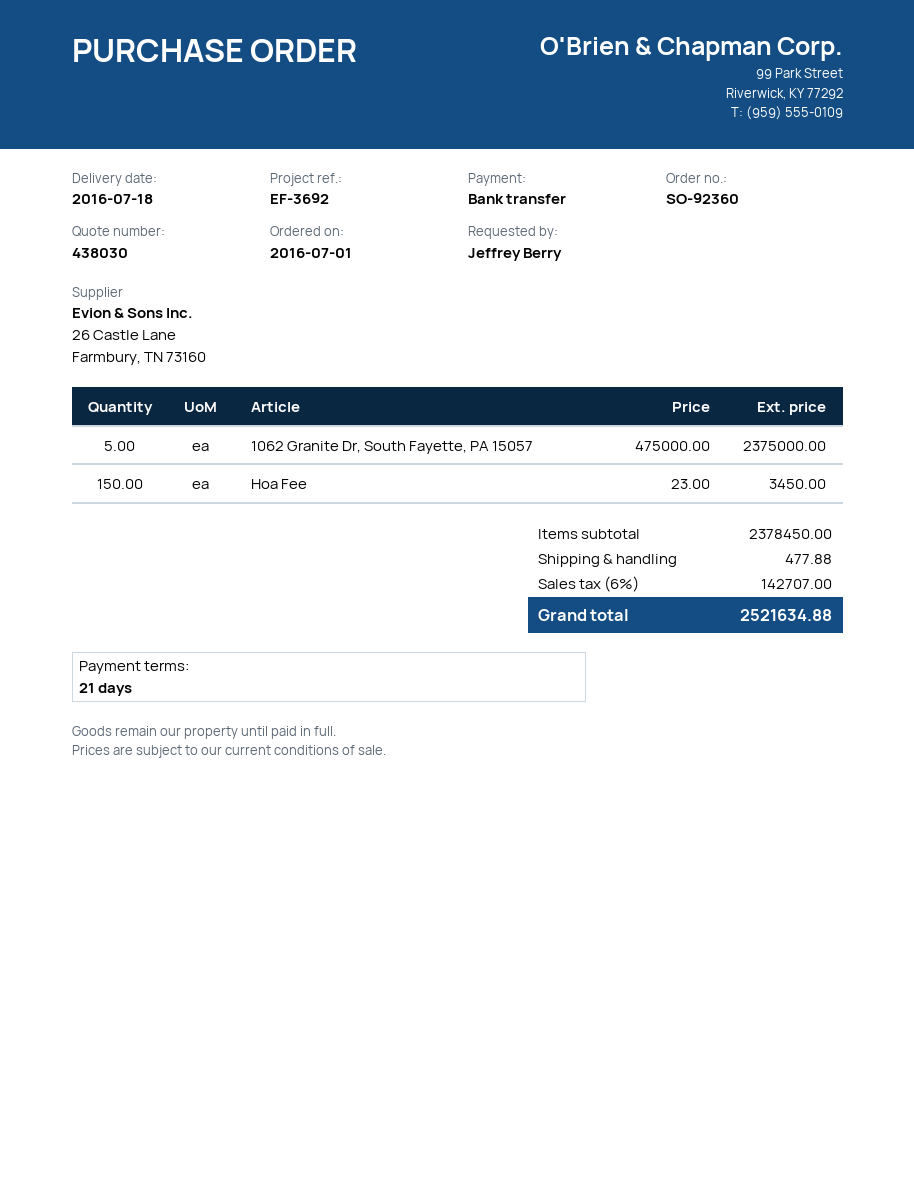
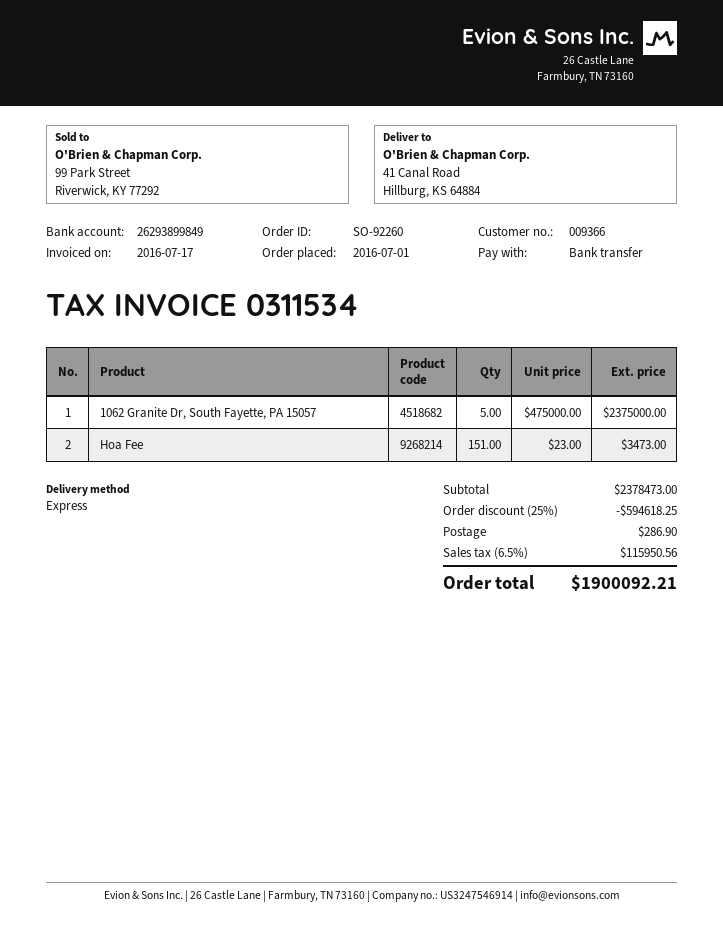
order number: SO-92360 -> SO-92260
Hoa Fee: 150 x 23.00 = 3450.00 -> 151 x 23.00 = 3473.00
subtotal: 2378450.00 -> 2378473.00
discount: none -> 25% = 594618.25
shipping: 477.88 -> 286.90
tax: 6% = 142707.00 -> 6.5% = 115950.56
total: 2521634.88 -> 1900092.21

